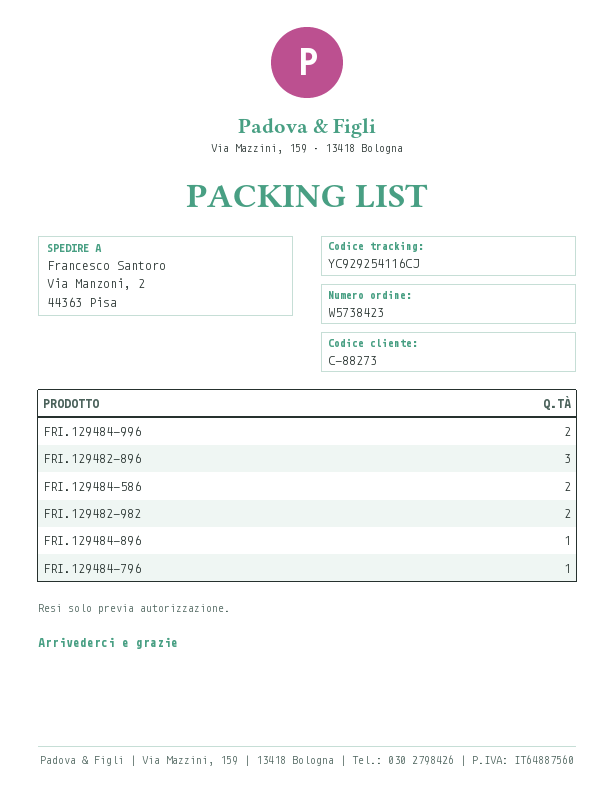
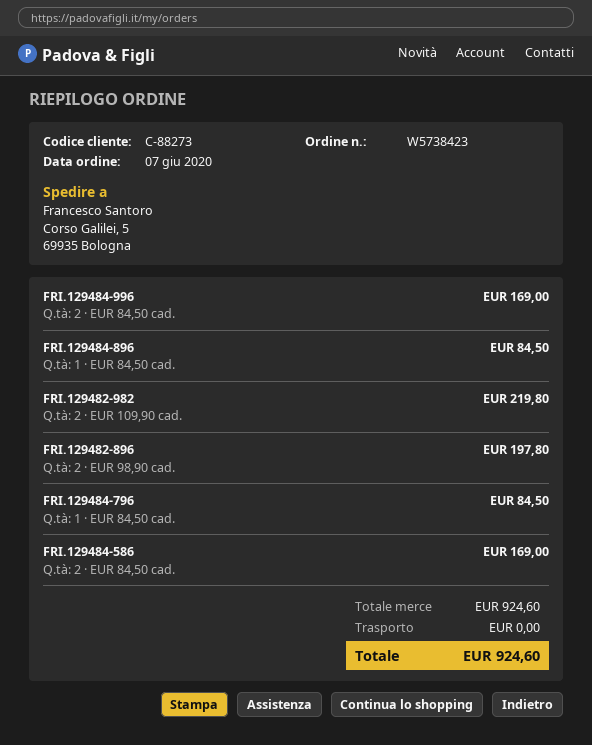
ship to: Via Manzoni, 2, 44363 Pisa -> Corso Galilei, 5, 69935 Bologna
FRI.129482-896: 3 -> 2

